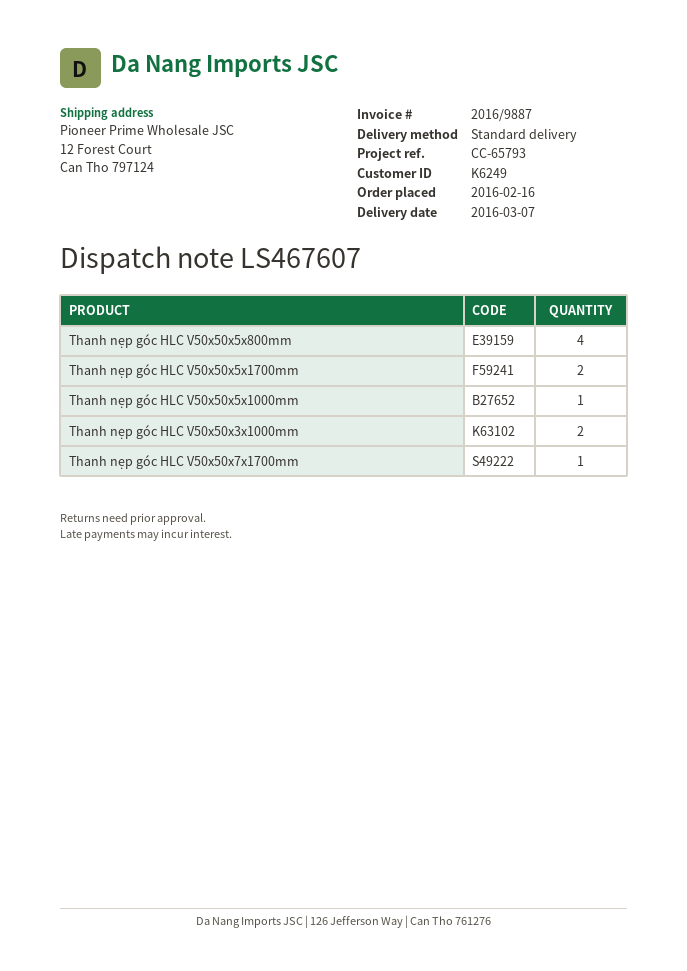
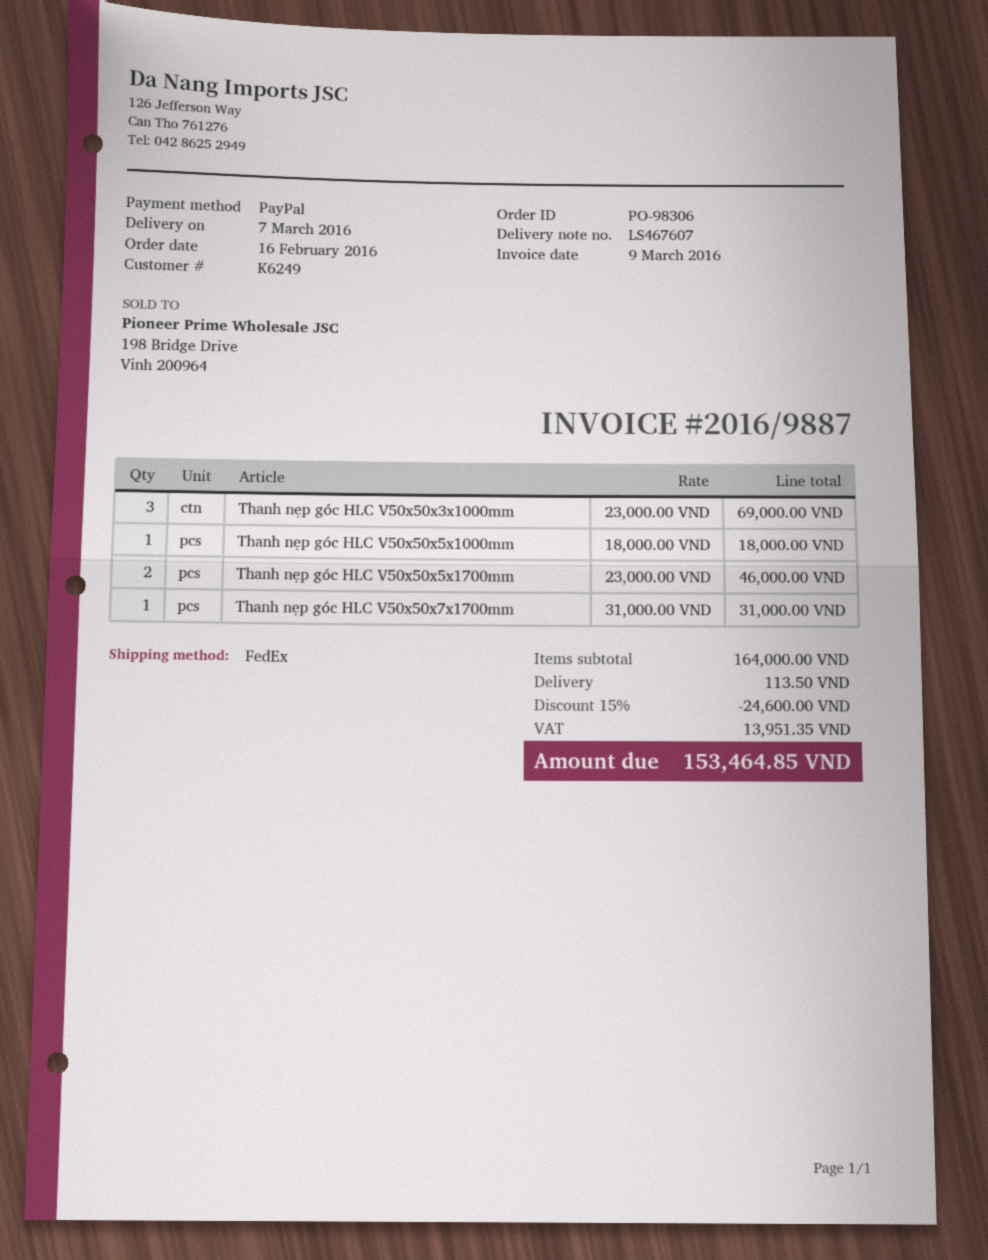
shipping method: standard -> FedEx
Thanh nẹp góc HLC V50x50x5x800mm: 4 -> none
Thanh nẹp góc HLC V50x50x3x1000mm: 2 -> 3

